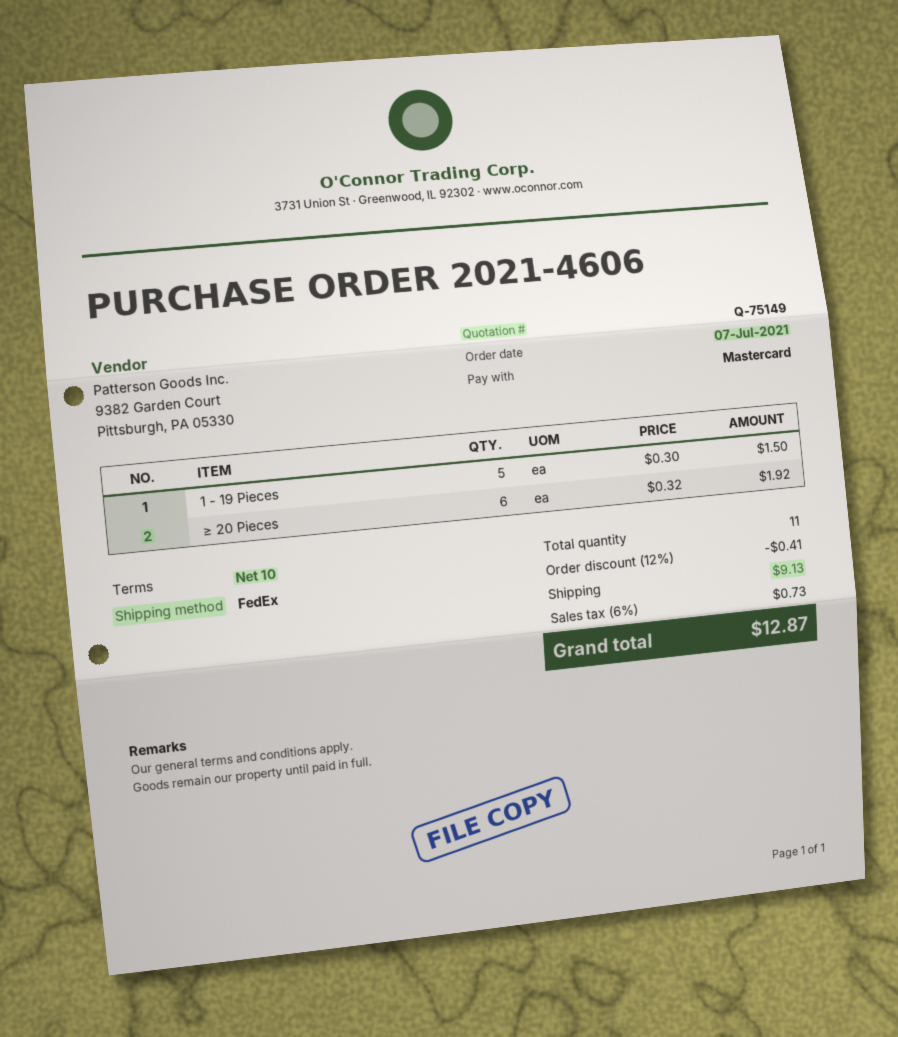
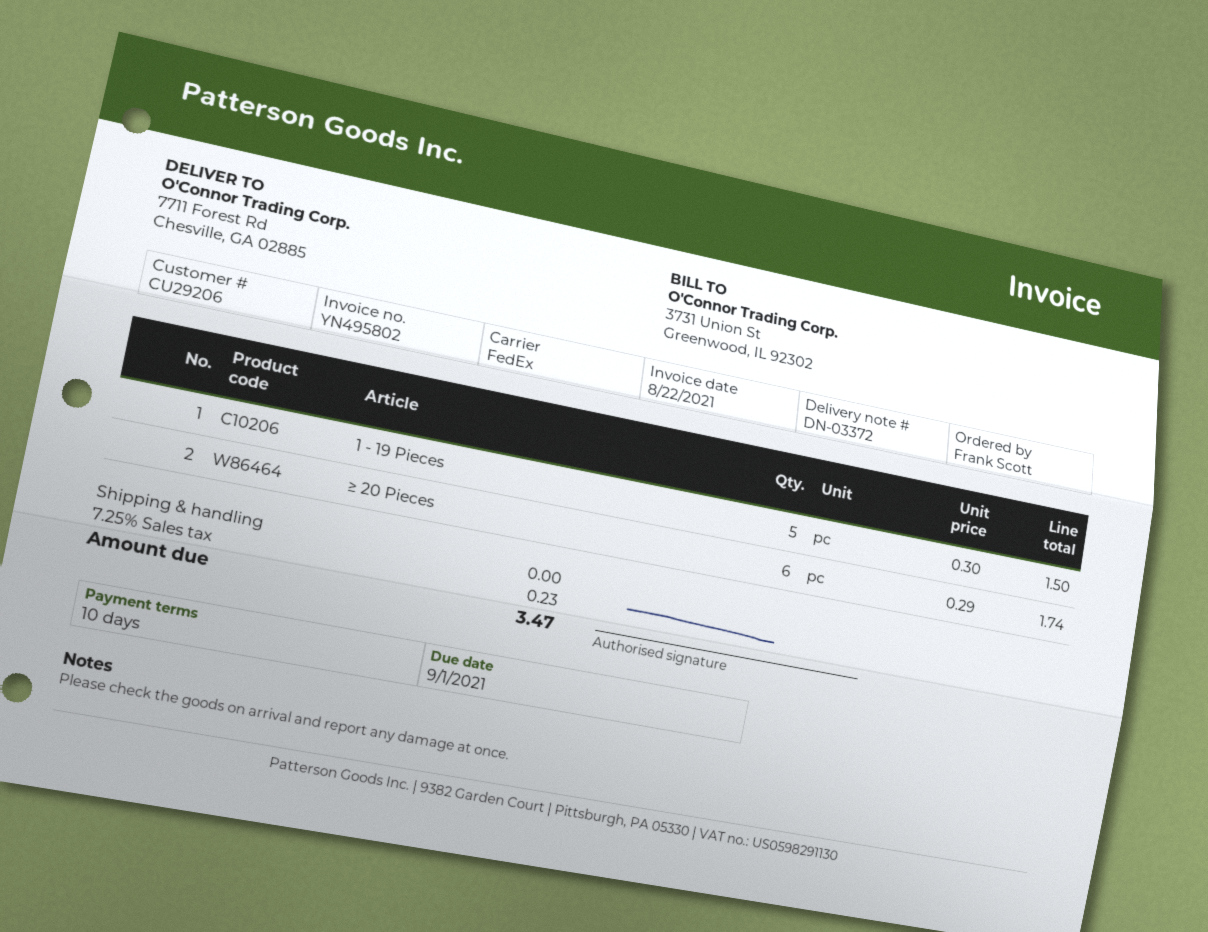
≥ 20 Pieces: 6 x 0.32 = 1.92 -> 6 x 0.29 = 1.74
discount: 12% = 0.41 -> none
shipping: 9.13 -> 0.00
tax: 6% = 0.73 -> 7.25% = 0.23
total: 12.87 -> 3.47

